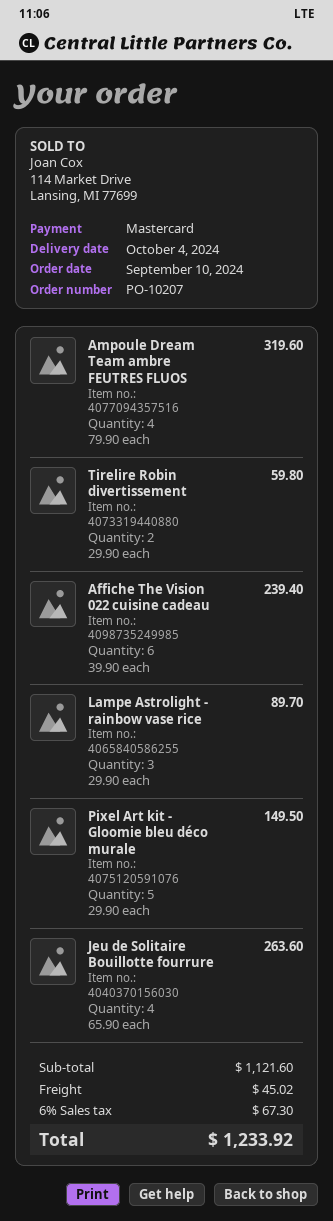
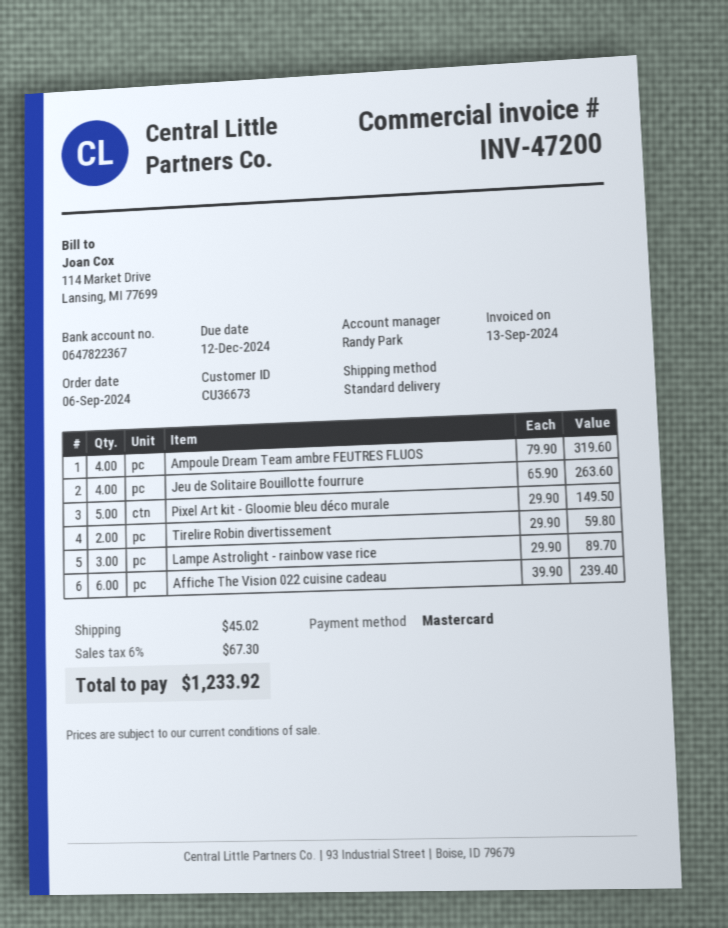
order date: 2024-09-10 -> 2024-09-06

